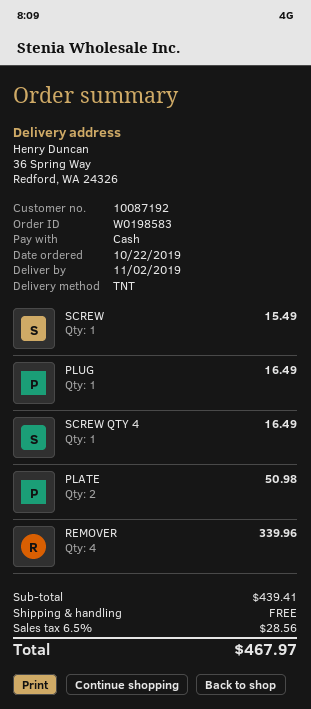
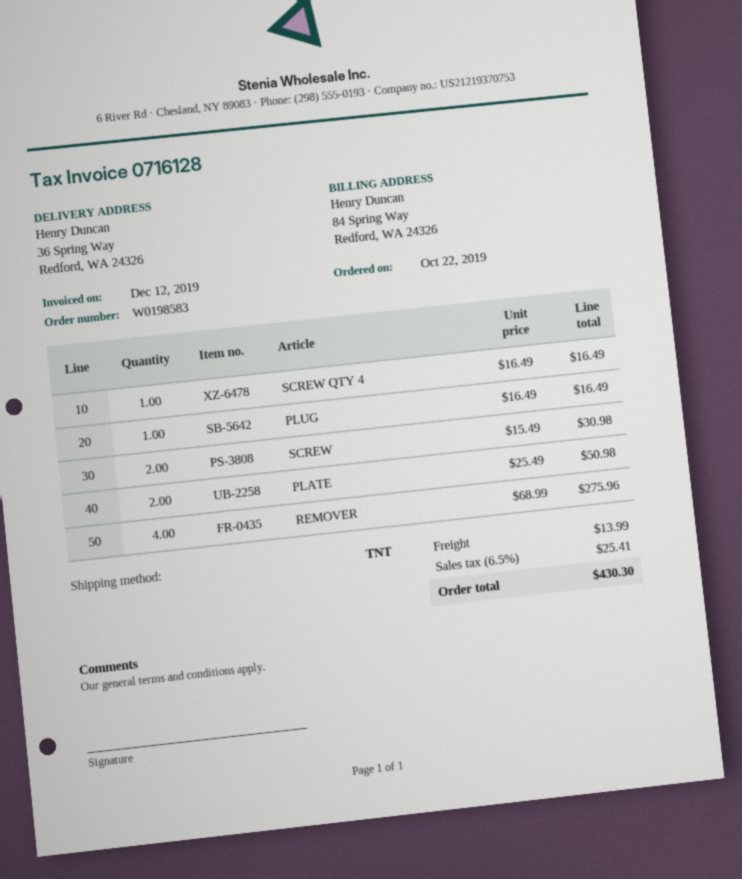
SCREW: 1 for 15.49 -> 2 for 30.98
REMOVER: 4 for 339.96 -> 4 for 275.96
shipping: 0.00 -> 13.99
tax: 6.5% = 28.56 -> 6.5% = 25.41
total: 467.97 -> 430.30

